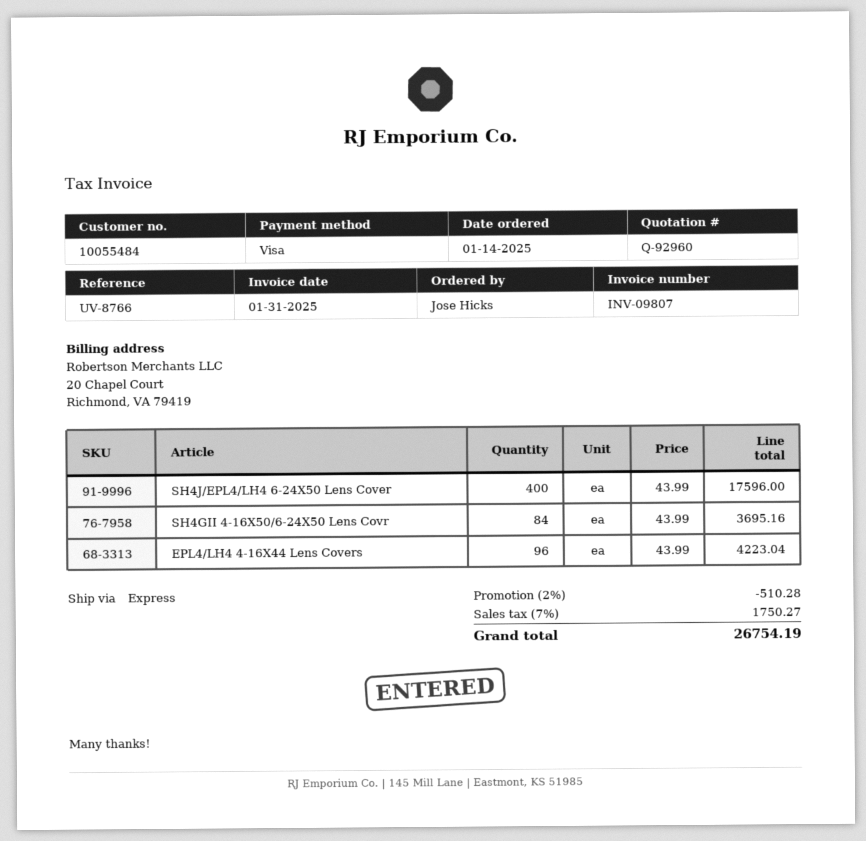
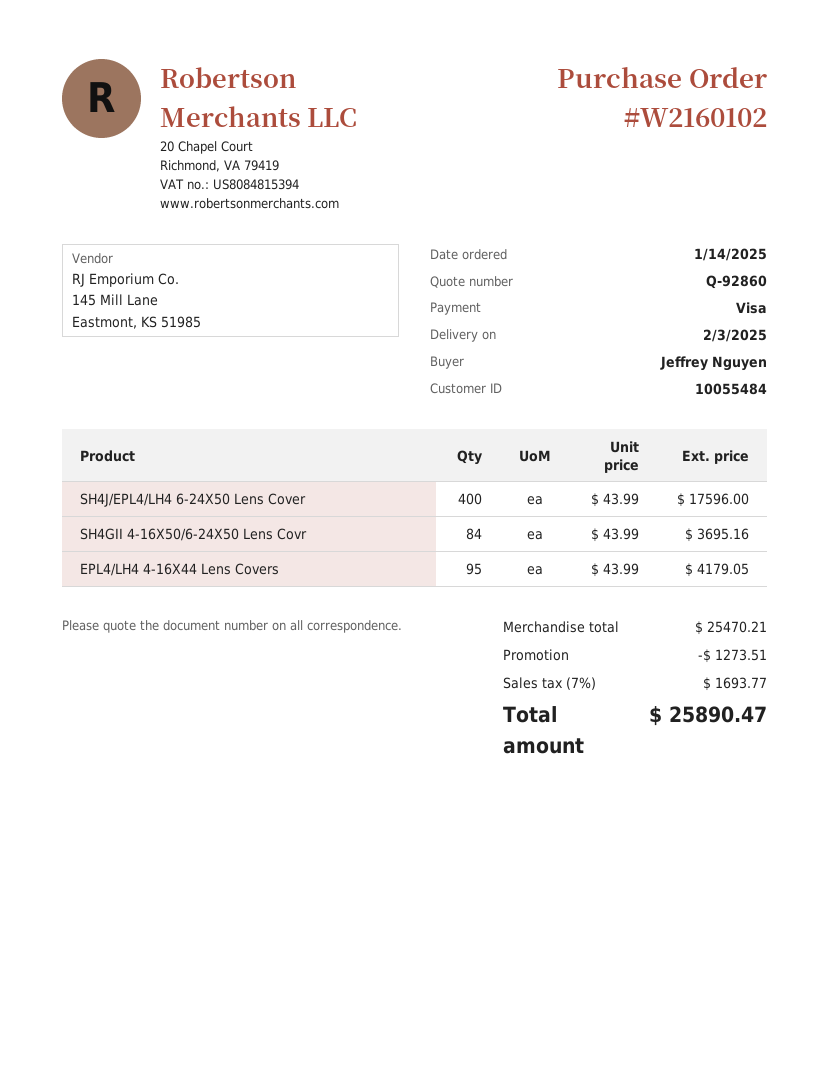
quote number: Q-92960 -> Q-92860
ordered by: Jose Hicks -> Jeffrey Nguyen
EPL4/LH4 4-16X44 Lens Covers: 96 x 43.99 = 4223.04 -> 95 x 43.99 = 4179.05
discount: 510.28 -> 1273.51
tax: 7% = 1750.27 -> 7% = 1693.77
total: 26754.19 -> 25890.47

